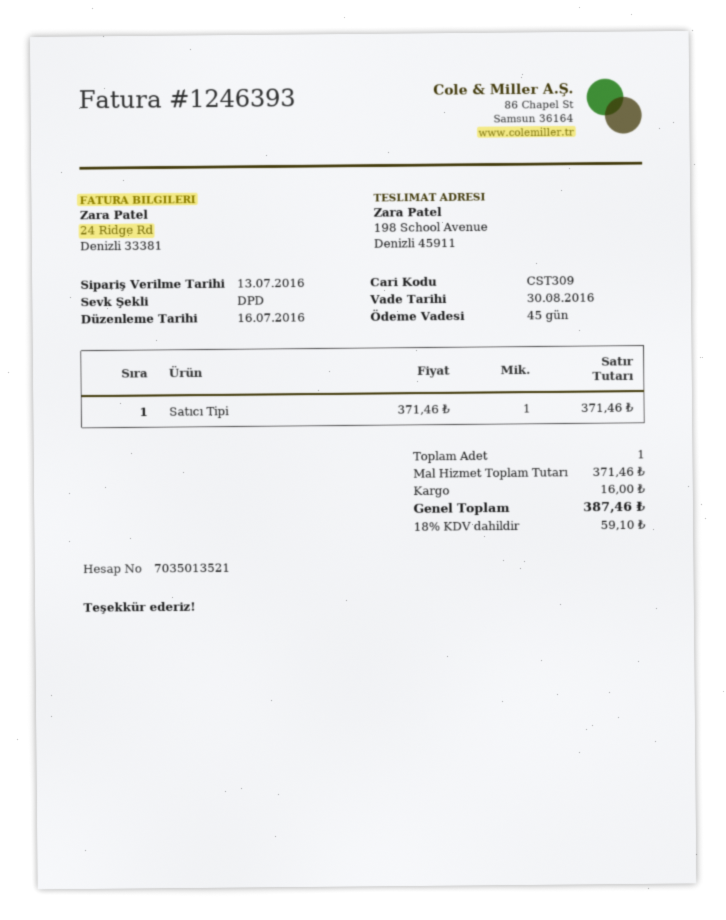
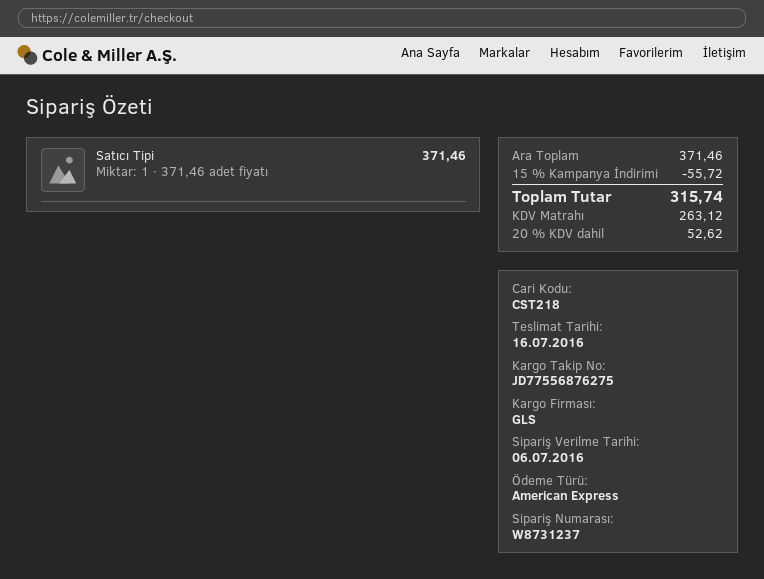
order date: 2016-07-13 -> 2016-07-06
customer number: CST309 -> CST218
shipping method: DPD -> GLS
discount: none -> 15% = 55.72
shipping: 16.00 -> none
tax: 18% = 59.10 -> 20% = 52.62
total: 387.46 -> 315.74

